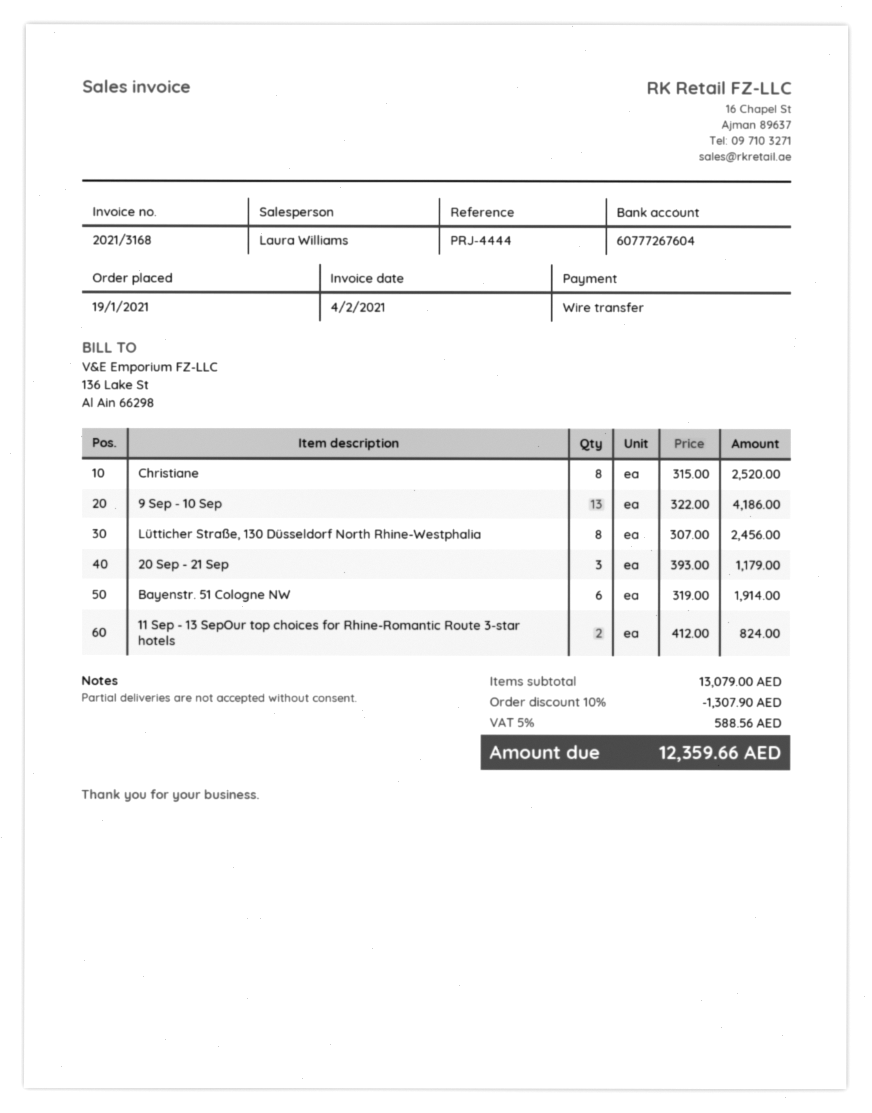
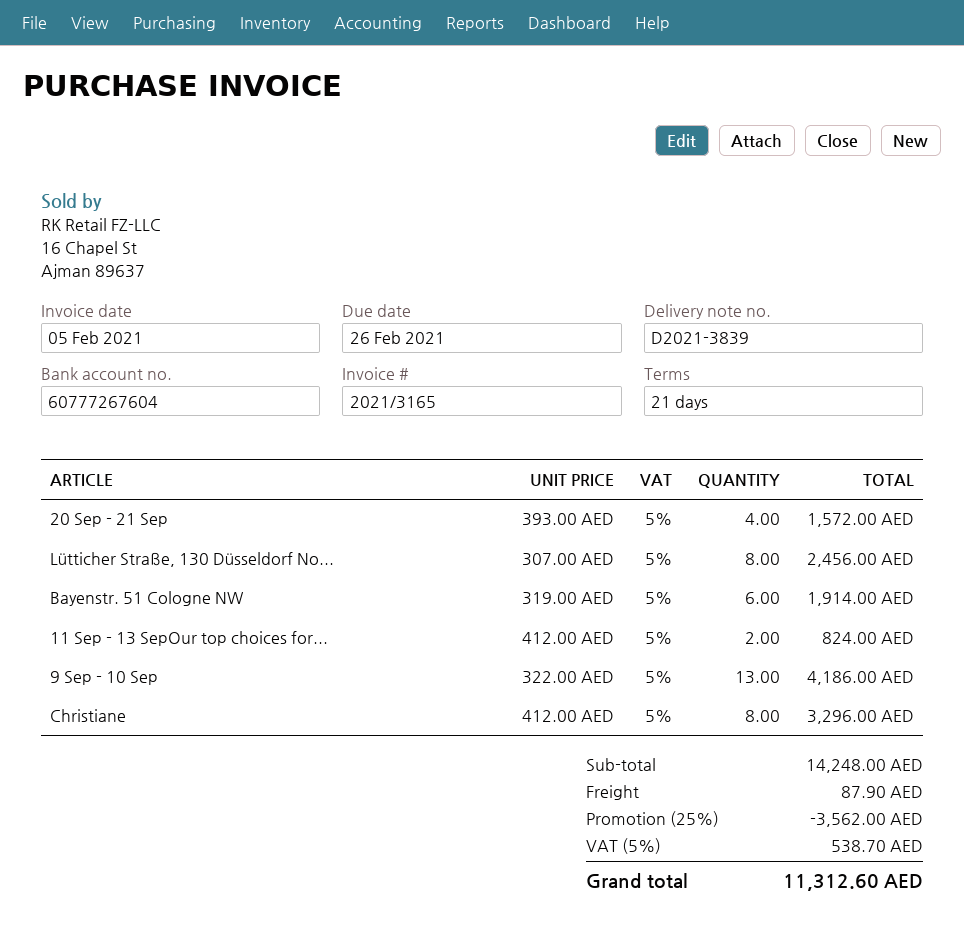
invoice number: 2021/3168 -> 2021/3165
invoice date: 2021-02-04 -> 2021-02-05
Christiane: 8 x 315.00 = 2520.00 -> 8 x 412.00 = 3296.00
20 Sep - 21 Sep: 3 x 393.00 = 1179.00 -> 4 x 393.00 = 1572.00
subtotal: 13079.00 -> 14248.00
discount: 10% = 1307.90 -> 25% = 3562.00
shipping: none -> 87.90
tax: 5% = 588.56 -> 5% = 538.70
total: 12359.66 -> 11312.60

